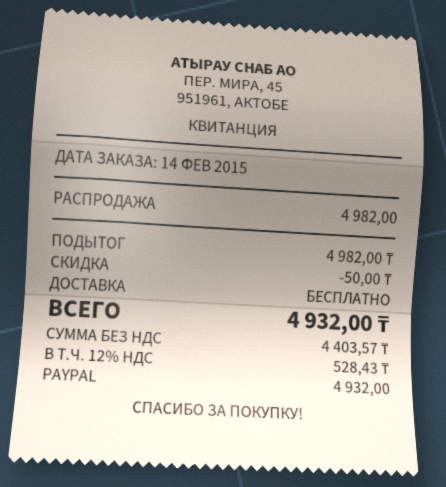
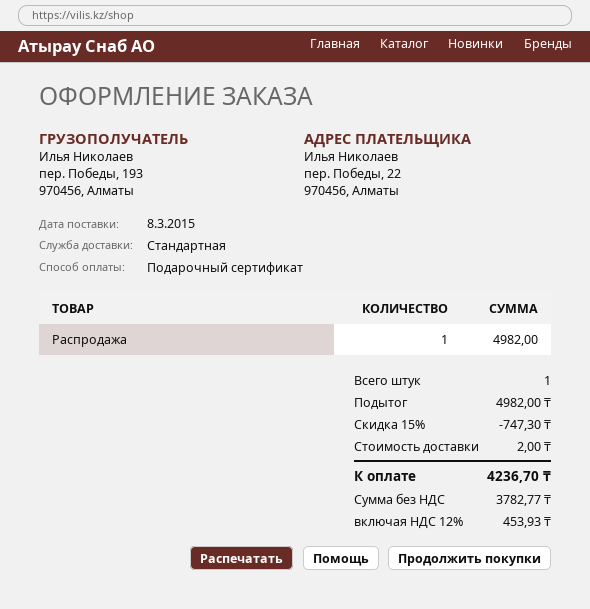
payment method: PayPal -> gift card
discount: 50.00 -> 747.30
shipping: 0.00 -> 2.00
net: 4403.57 -> 3782.77
tax: 12% = 528.43 -> 12% = 453.93
total: 4932.00 -> 4236.70

